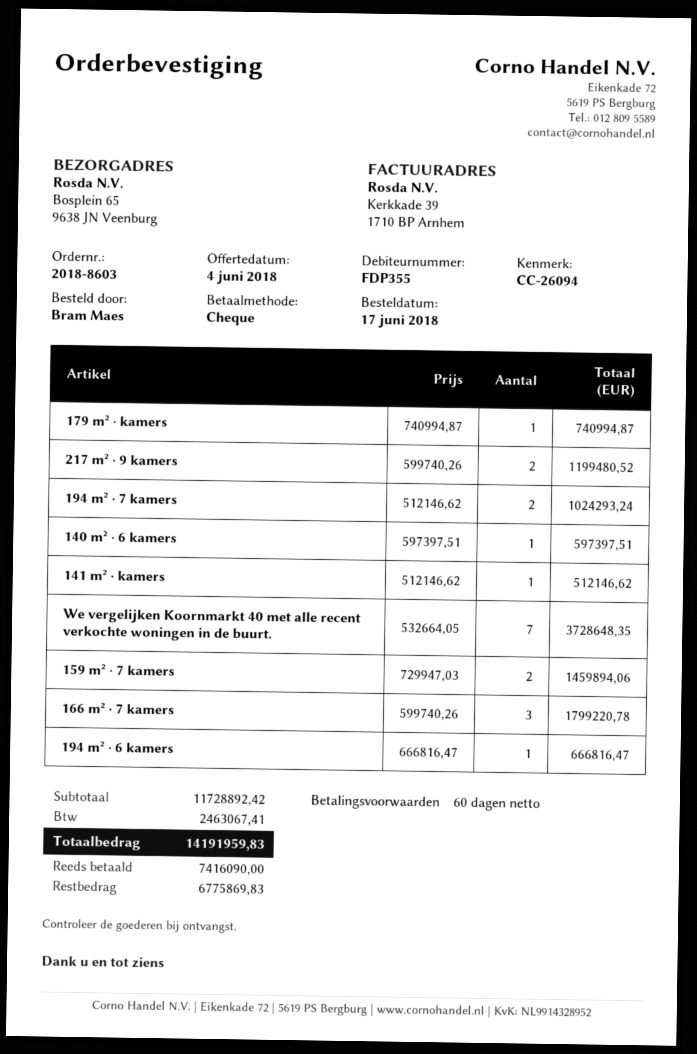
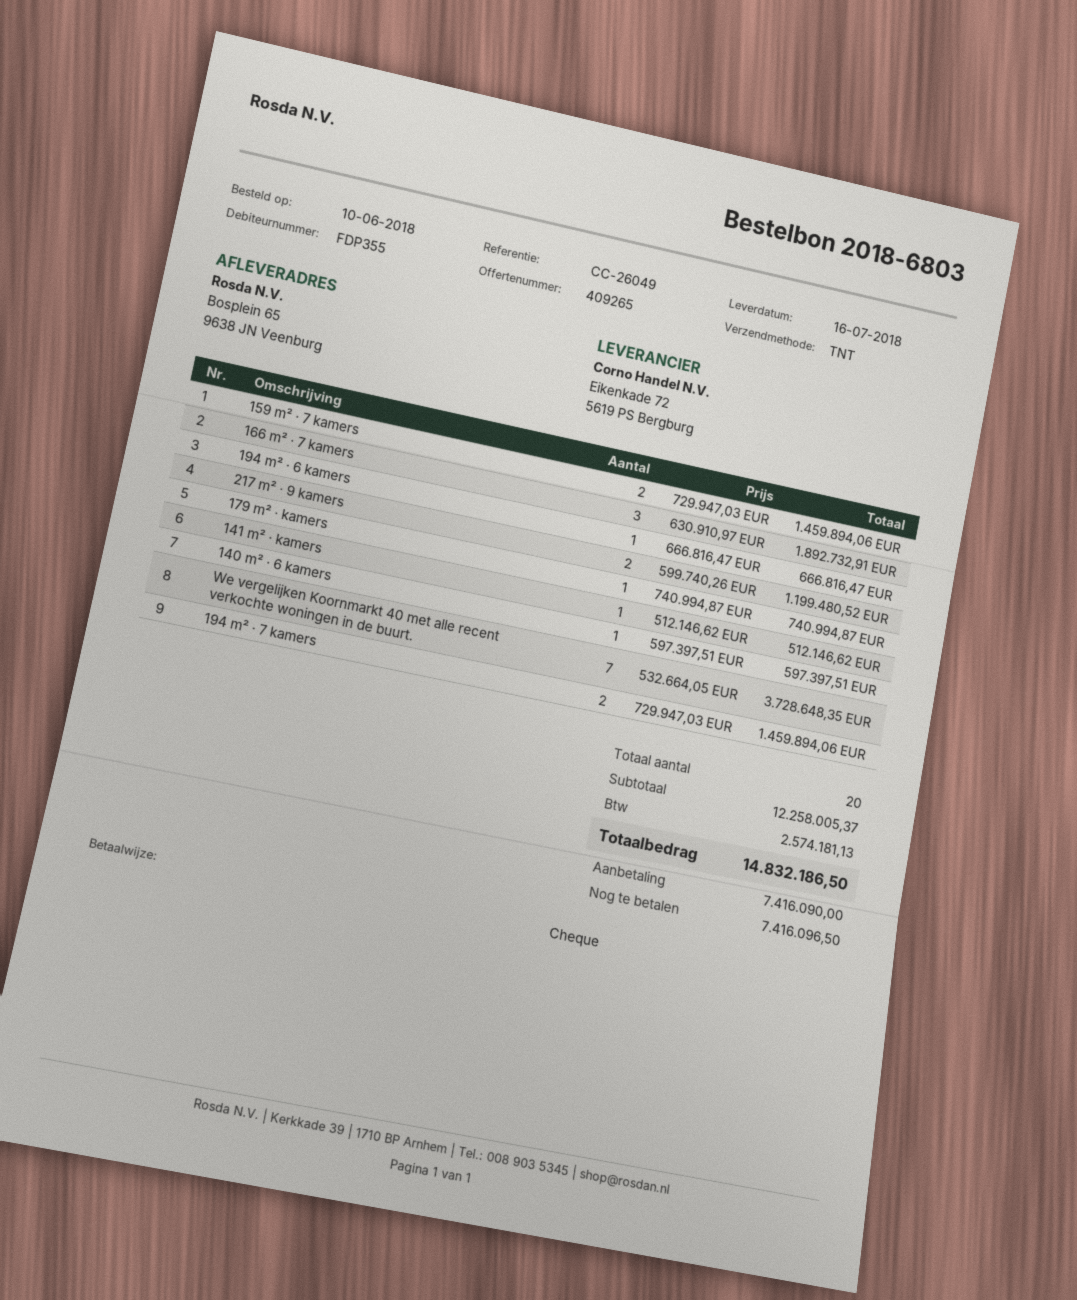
order number: 2018-8603 -> 2018-6803
order date: 2018-06-17 -> 2018-06-10
reference: CC-26094 -> CC-26049
194 m² · 7 kamers: 2 x 512146.62 = 1024293.24 -> 2 x 729947.03 = 1459894.06
166 m² · 7 kamers: 3 x 599740.26 = 1799220.78 -> 3 x 630910.97 = 1892732.91
subtotal: 11728892.42 -> 12258005.37
tax: 2463067.41 -> 2574181.13
total: 14191959.83 -> 14832186.50
balance: 6775869.83 -> 7416096.50

